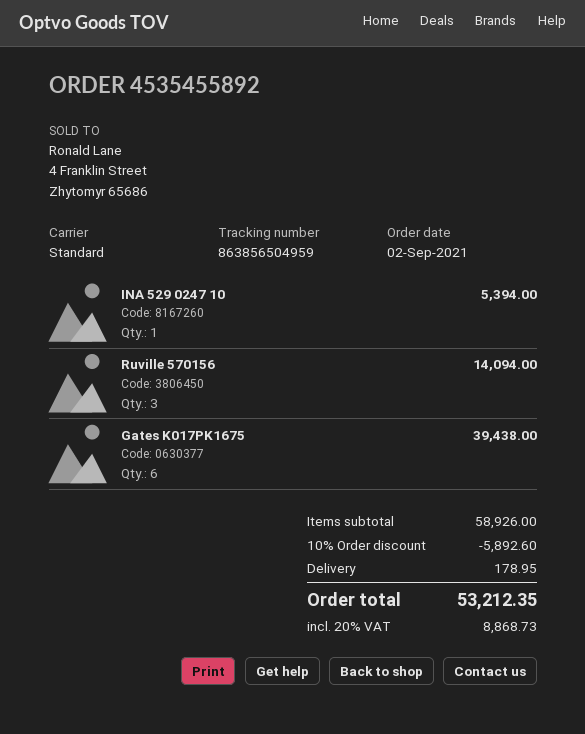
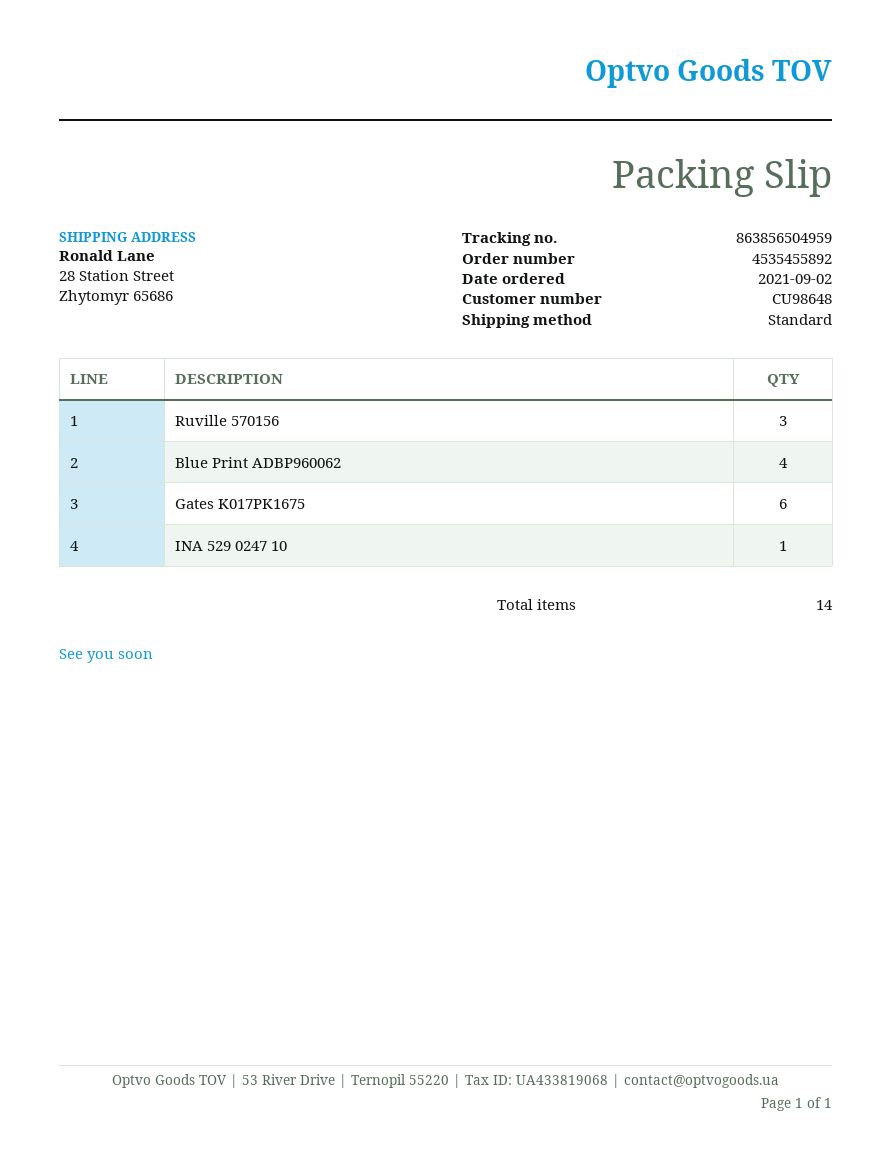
Blue Print ADBP960062: none -> 4

